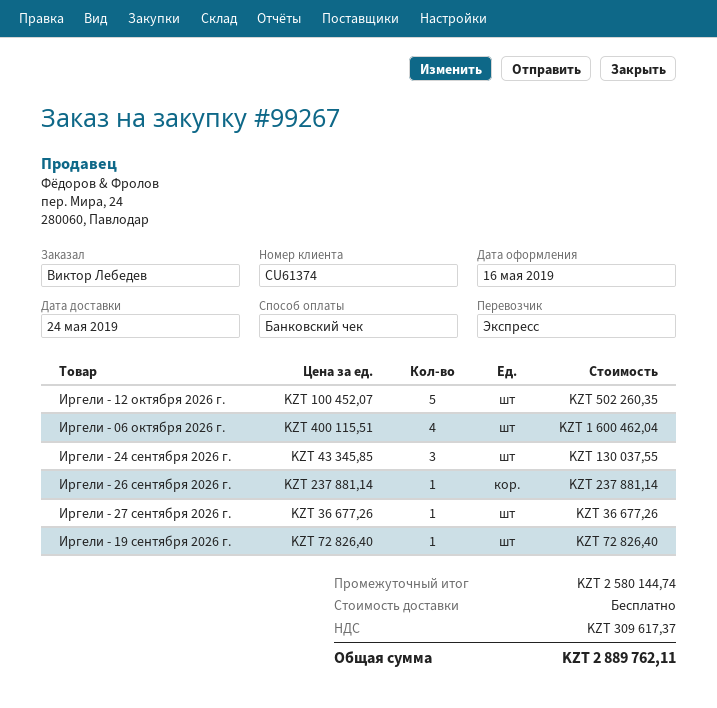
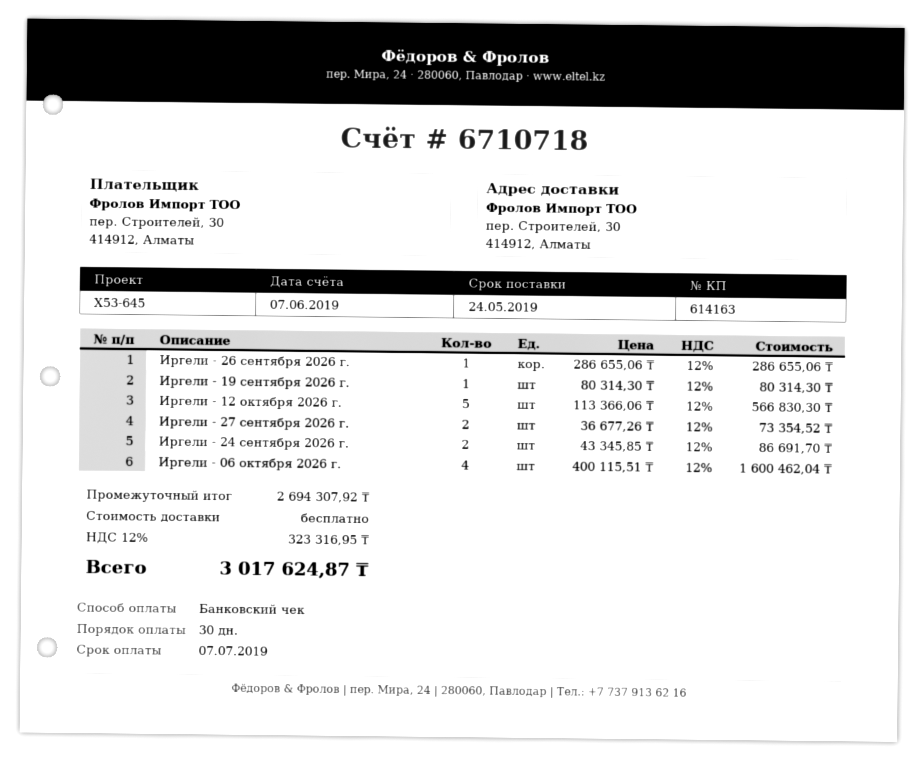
Иргели - 12 октября 2026 г.: 5 x 100452.07 = 502260.35 -> 5 x 113366.06 = 566830.30
Иргели - 24 сентября 2026 г.: 3 x 43345.85 = 130037.55 -> 2 x 43345.85 = 86691.70
Иргели - 26 сентября 2026 г.: 1 x 237881.14 = 237881.14 -> 1 x 286655.06 = 286655.06
Иргели - 27 сентября 2026 г.: 1 x 36677.26 = 36677.26 -> 2 x 36677.26 = 73354.52
Иргели - 19 сентября 2026 г.: 1 x 72826.40 = 72826.40 -> 1 x 80314.30 = 80314.30
subtotal: 2580144.74 -> 2694307.92
tax: 309617.37 -> 323316.95
total: 2889762.11 -> 3017624.87

